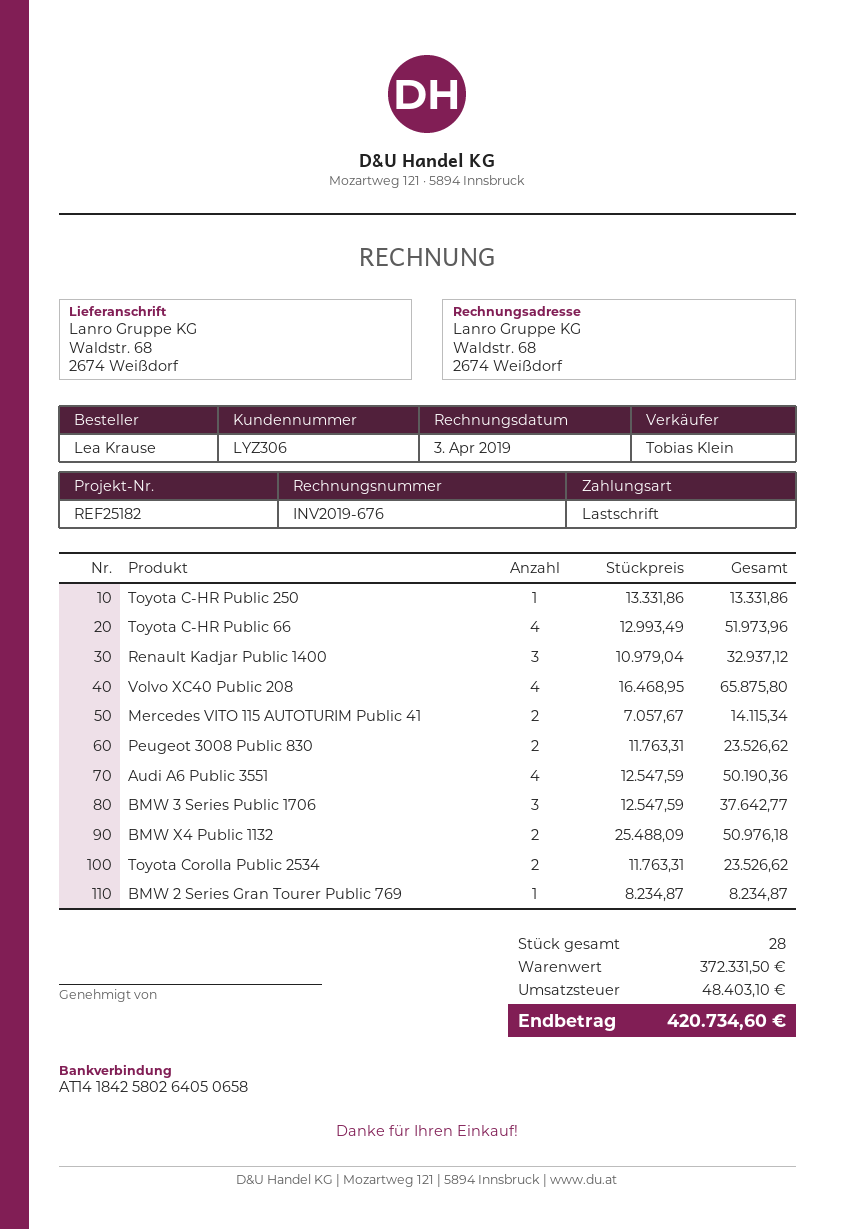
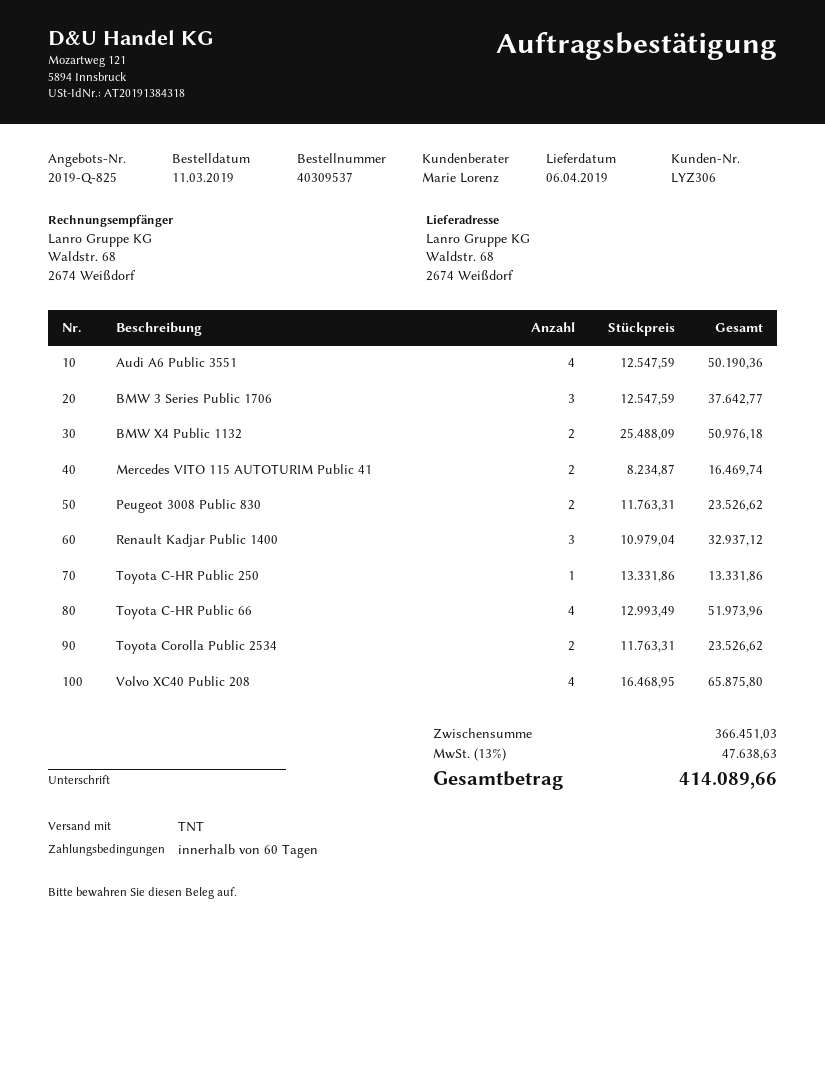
sales rep: Tobias Klein -> Marie Lorenz
Mercedes VITO 115 AUTOTURIM Public 41: 2 x 7057.67 = 14115.34 -> 2 x 8234.87 = 16469.74
BMW 2 Series Gran Tourer Public 769: 1 x 8234.87 = 8234.87 -> none
subtotal: 372331.50 -> 366451.03
tax: 48403.10 -> 47638.63
total: 420734.60 -> 414089.66

